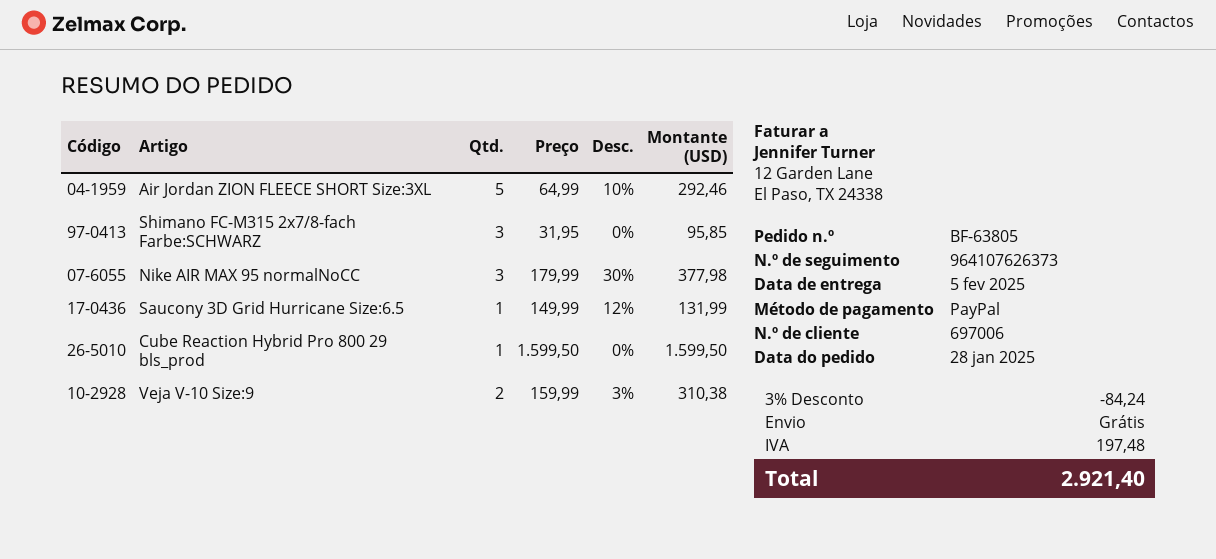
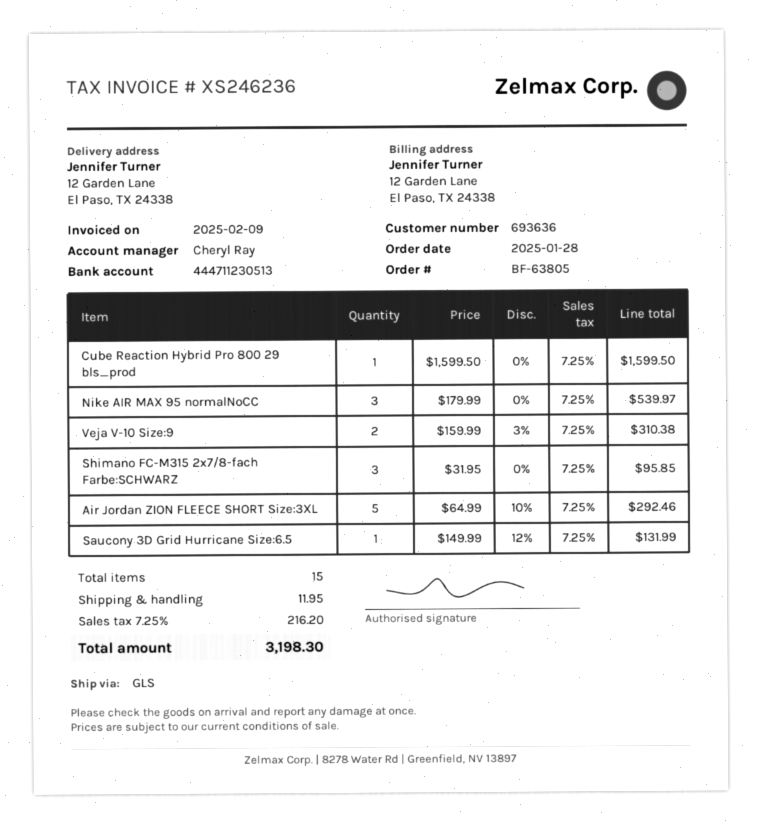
customer number: 697006 -> 693636
Nike AIR MAX 95 normalNoCC: 3 x 179.99 - 30% = 377.98 -> 3 x 179.99 = 539.97
discount: 3% = 84.24 -> none
shipping: 0.00 -> 11.95
tax: 197.48 -> 216.20
total: 2921.40 -> 3198.30

